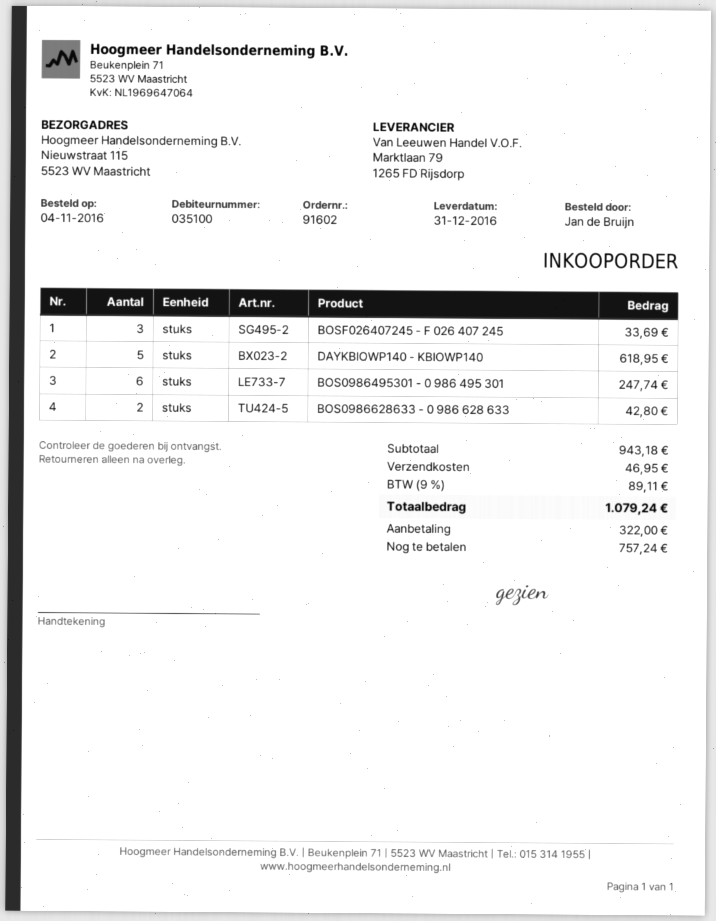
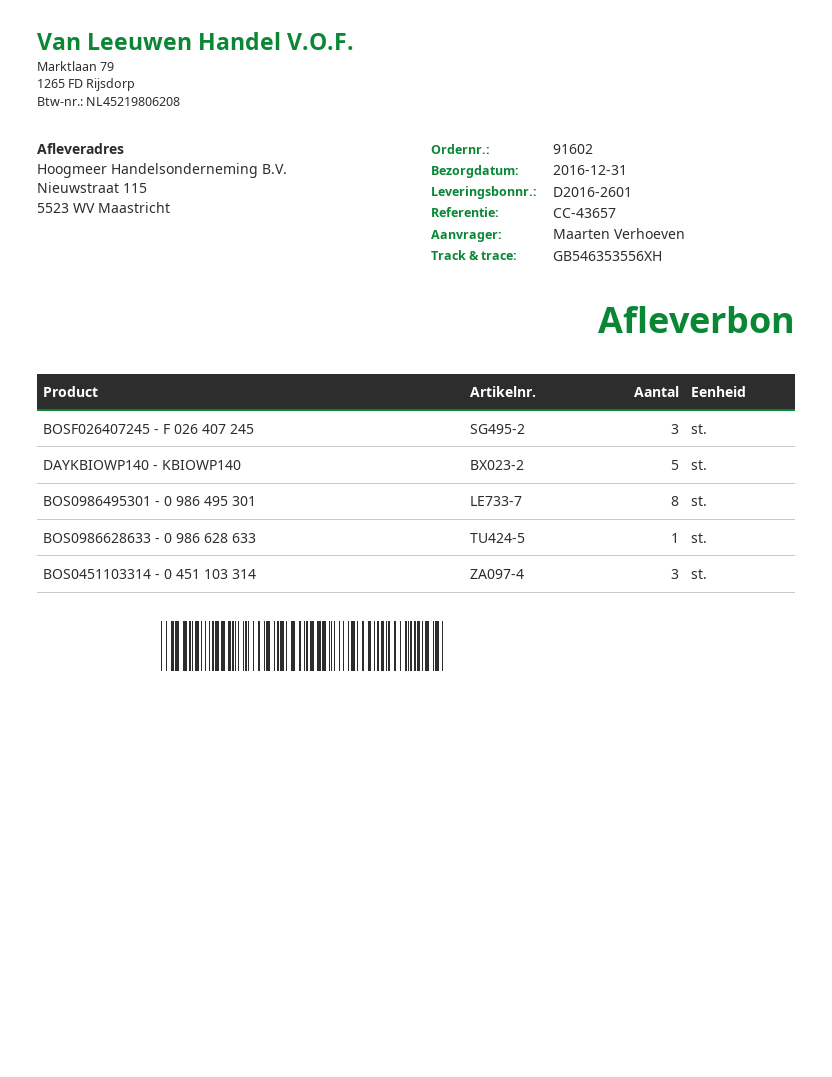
ordered by: Jan de Bruijn -> Maarten Verhoeven
BOS0986495301 - 0 986 495 301: 6 -> 8
BOS0986628633 - 0 986 628 633: 2 -> 1
BOS0451103314 - 0 451 103 314: none -> 3

